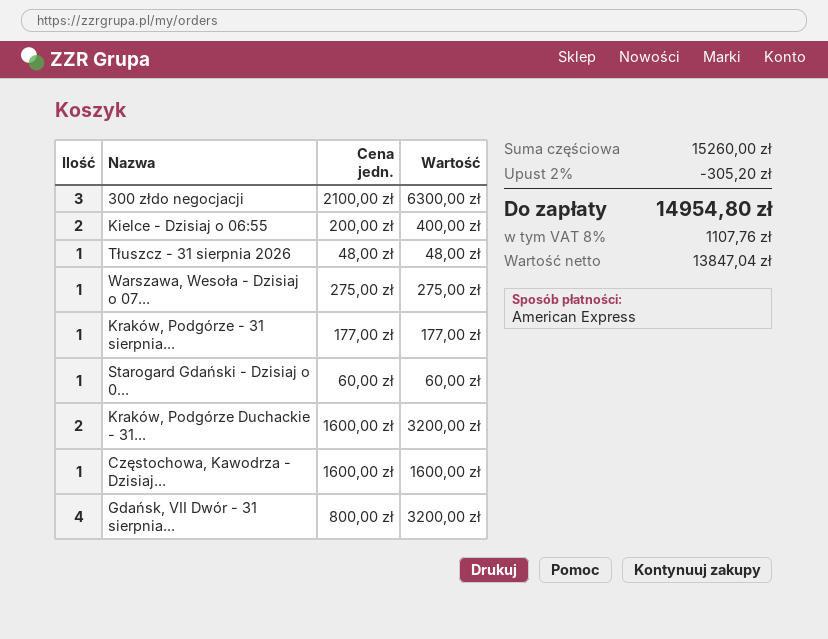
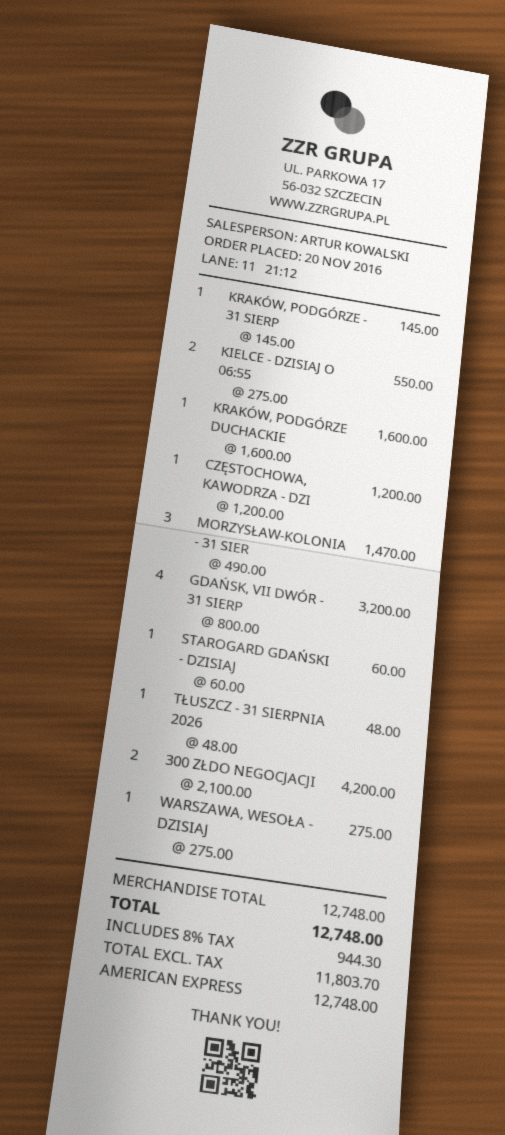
300 złdo negocjacji: 3 x 2100.00 = 6300.00 -> 2 x 2100.00 = 4200.00
Kielce - Dzisiaj o 06:55: 2 x 200.00 = 400.00 -> 2 x 275.00 = 550.00
Kraków, Podgórze - 31 sierpnia...: 1 x 177.00 = 177.00 -> 1 x 145.00 = 145.00
Kraków, Podgórze Duchackie - 31...: 2 x 1600.00 = 3200.00 -> 1 x 1600.00 = 1600.00
Częstochowa, Kawodrza - Dzisiaj...: 1 x 1600.00 = 1600.00 -> 1 x 1200.00 = 1200.00
MORZYSŁAW-KOLONIA - 31 SIER: none -> 3 x 490.00 = 1470.00
subtotal: 15260.00 -> 12748.00
discount: 2% = 305.20 -> none
net: 13847.04 -> 11803.70
tax: 8% = 1107.76 -> 8% = 944.30
total: 14954.80 -> 12748.00

